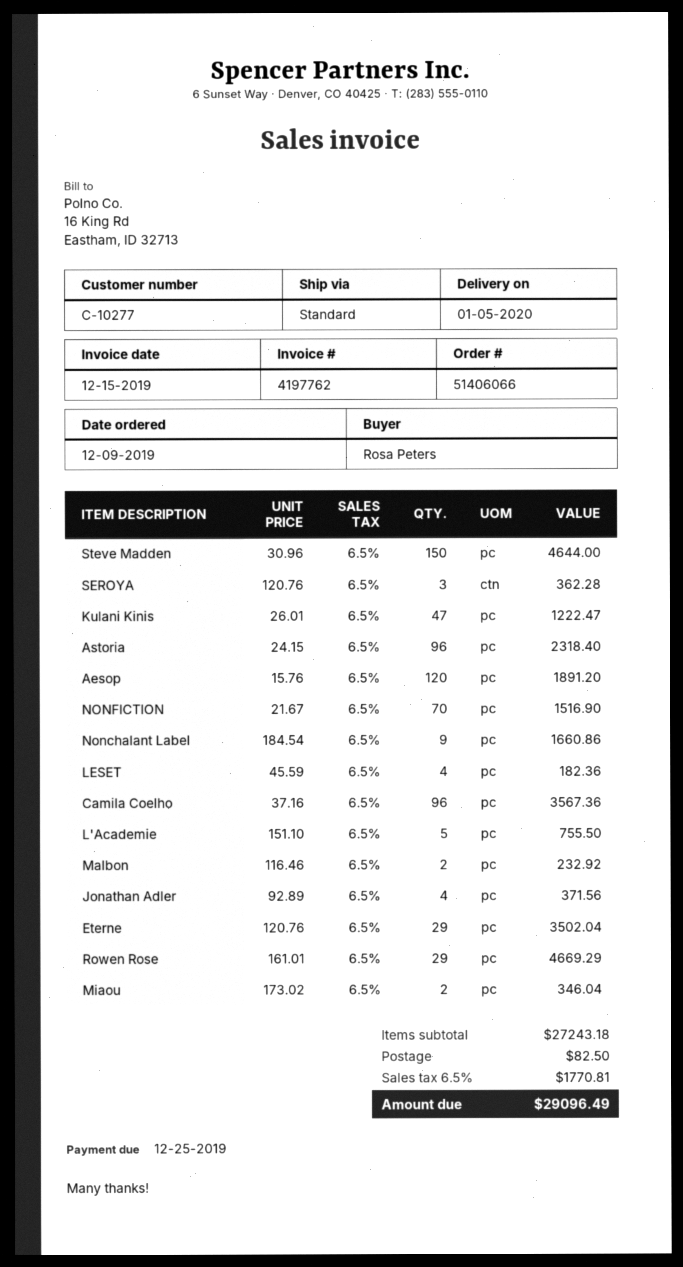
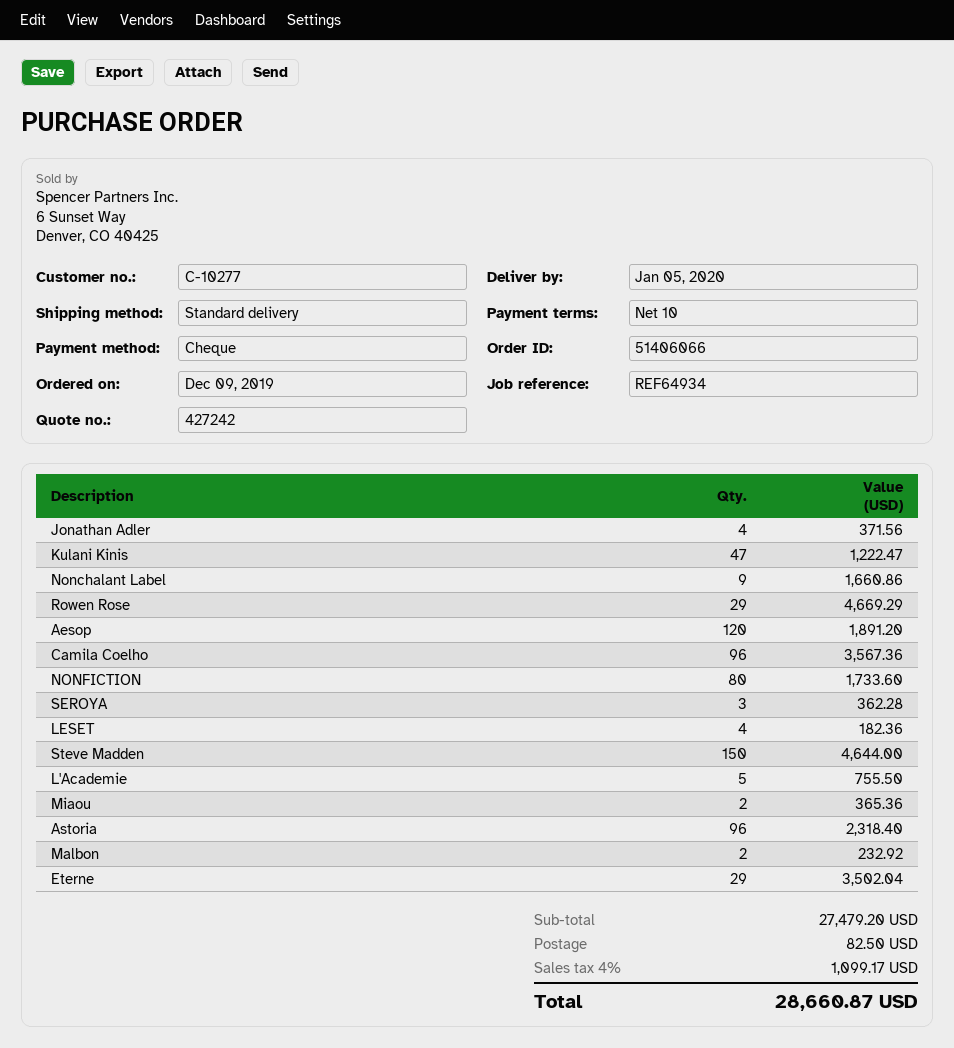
NONFICTION: 70 for 1516.90 -> 80 for 1733.60
Miaou: 2 for 346.04 -> 2 for 365.36
subtotal: 27243.18 -> 27479.20
tax: 6.5% = 1770.81 -> 4% = 1099.17
total: 29096.49 -> 28660.87

